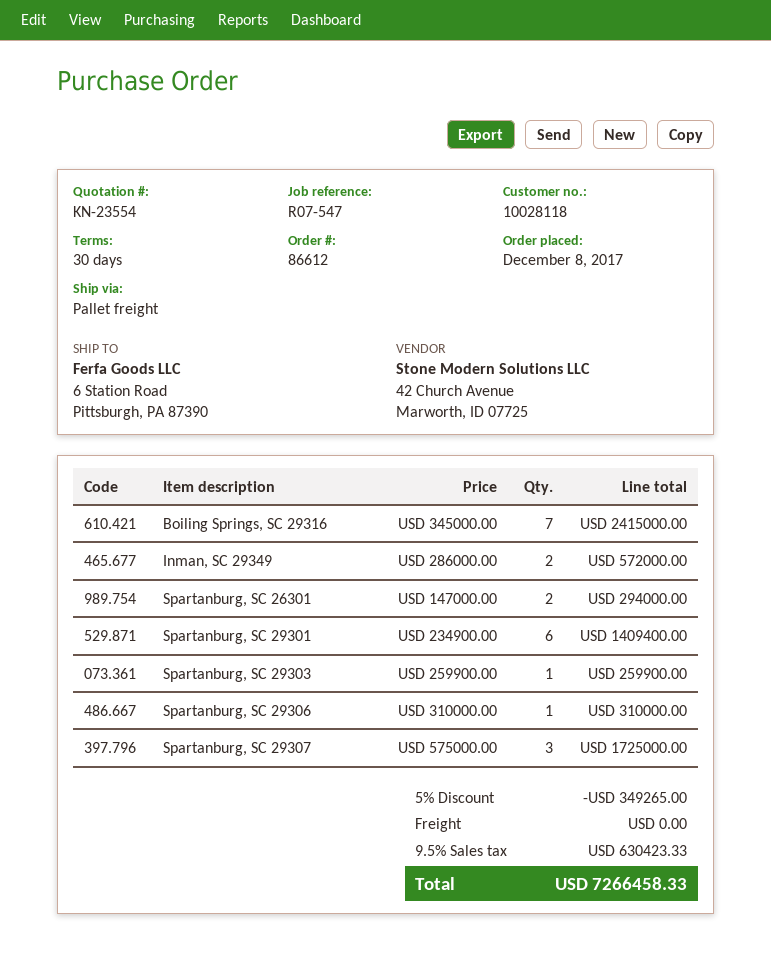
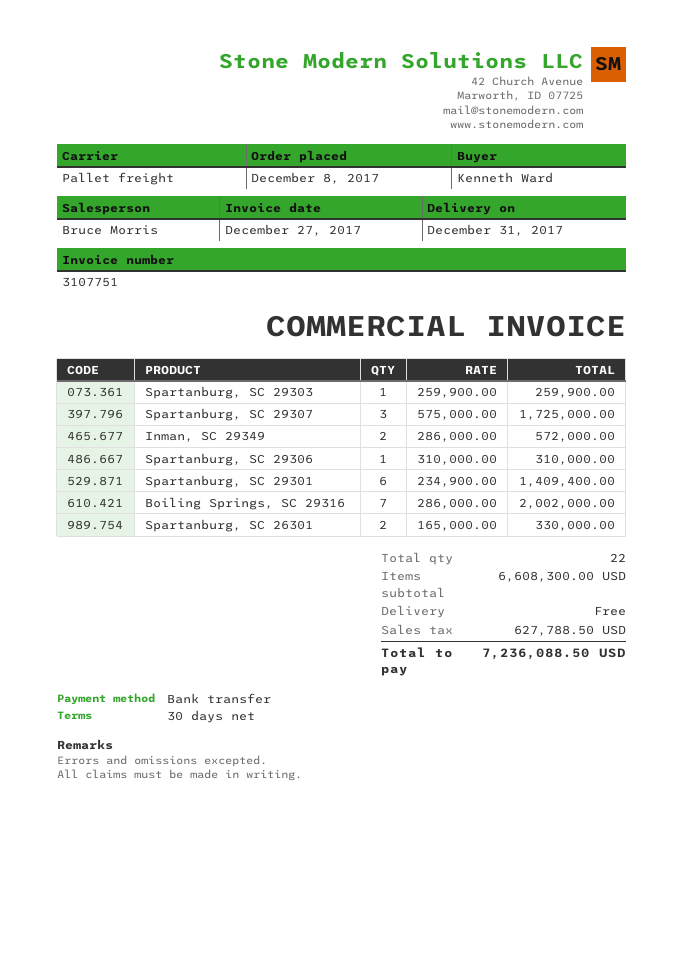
Boiling Springs, SC 29316: 7 x 345000.00 = 2415000.00 -> 7 x 286000.00 = 2002000.00
Spartanburg, SC 26301: 2 x 147000.00 = 294000.00 -> 2 x 165000.00 = 330000.00
discount: 5% = 349265.00 -> none
tax: 630423.33 -> 627788.50
total: 7266458.33 -> 7236088.50

